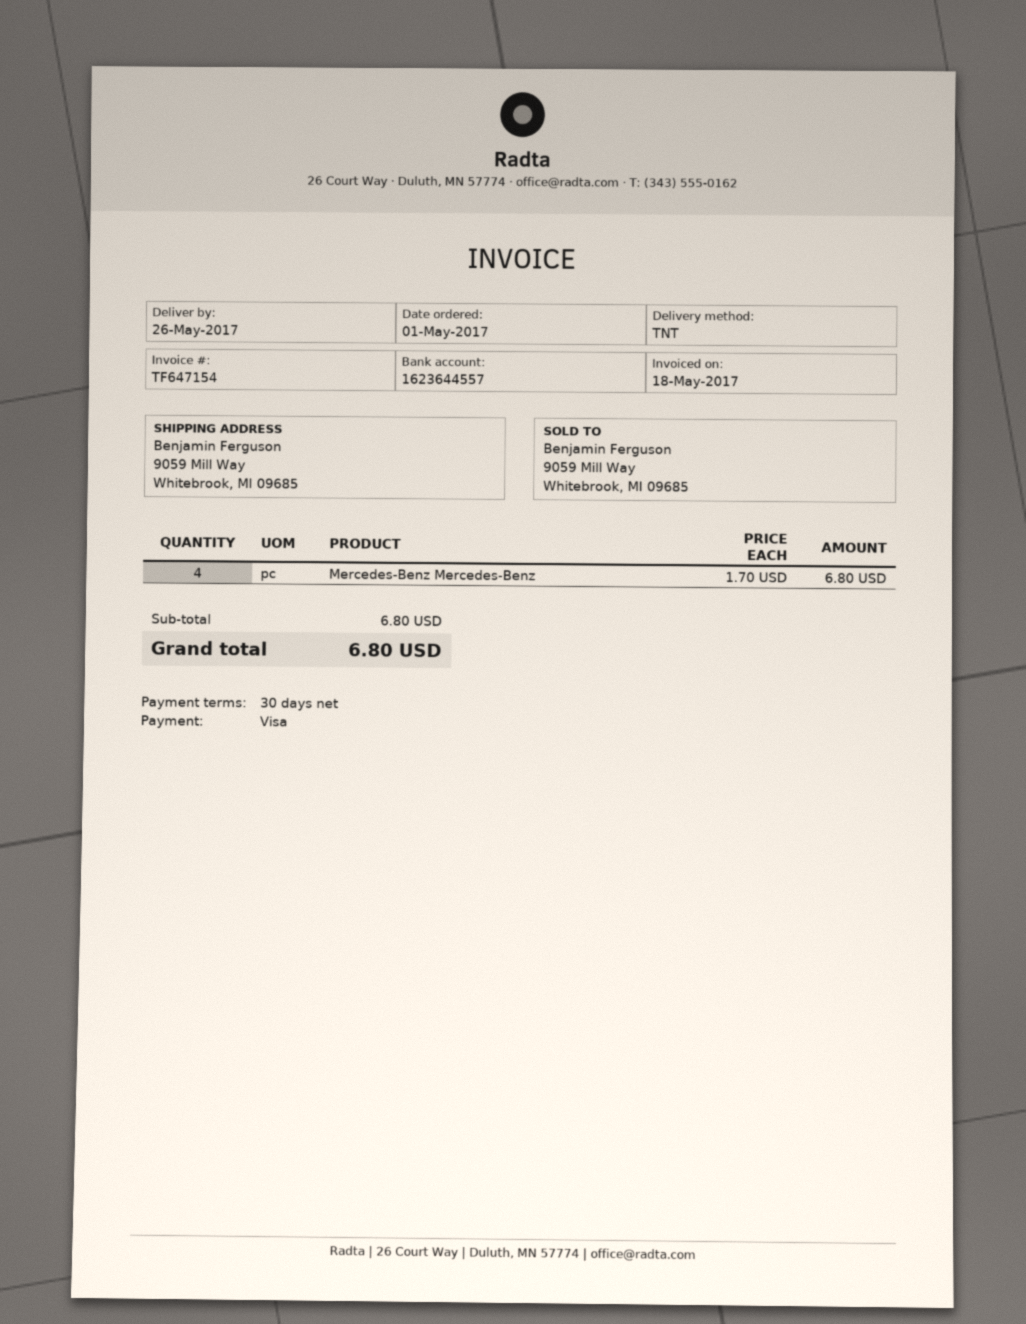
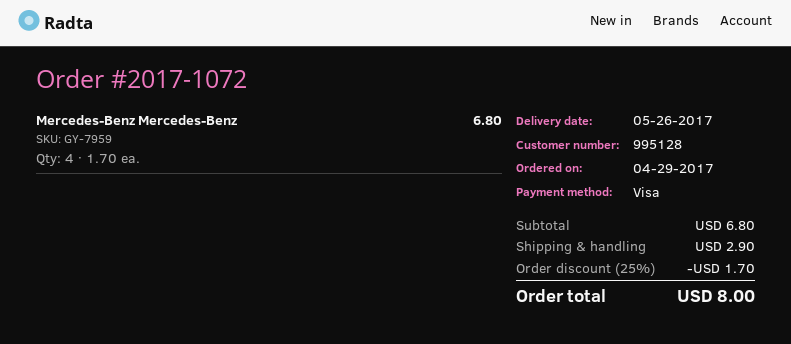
order date: 2017-05-01 -> 2017-04-29
discount: none -> 25% = 1.70
shipping: none -> 2.90
total: 6.80 -> 8.00

